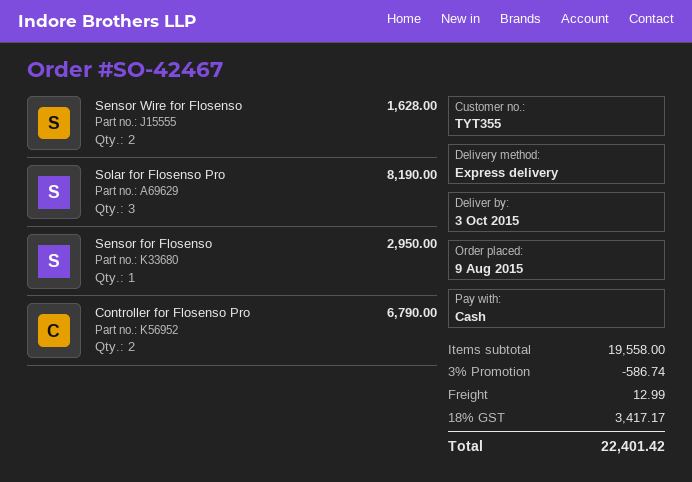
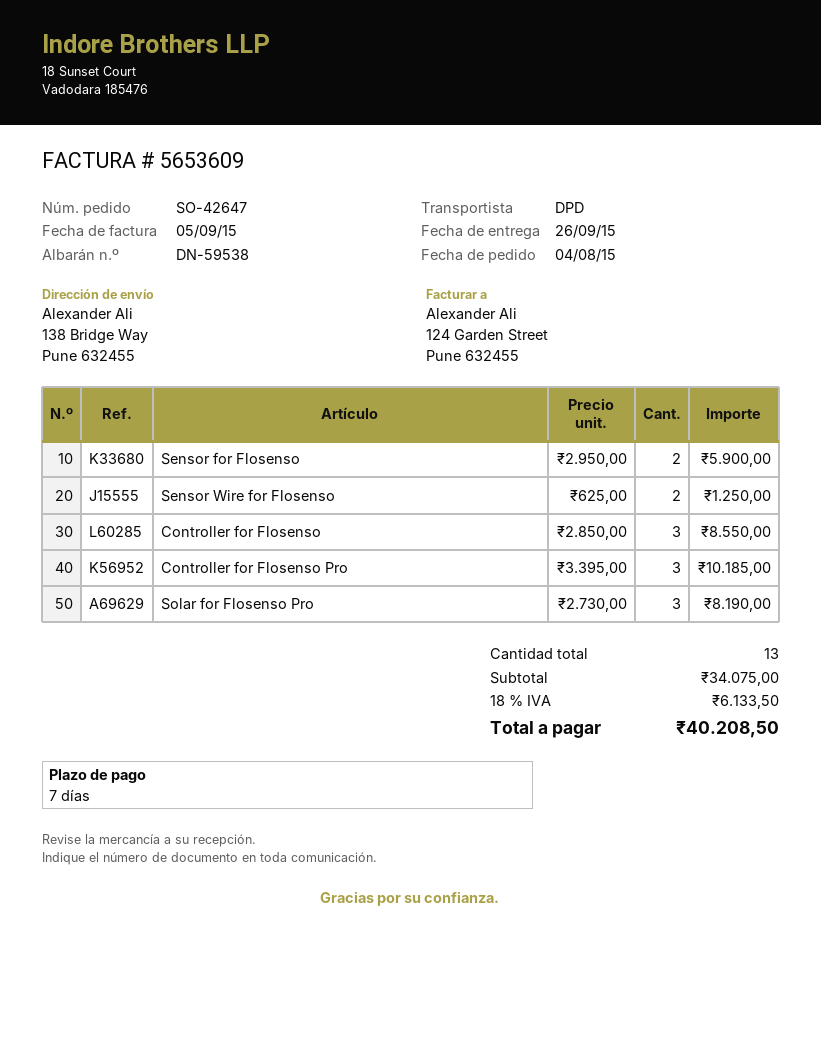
order number: SO-42467 -> SO-42647
order date: 2015-08-09 -> 2015-08-04
delivery date: 2015-10-03 -> 2015-09-26
shipping method: express -> DPD
Sensor Wire for Flosenso: 2 for 1628.00 -> 2 for 1250.00
Sensor for Flosenso: 1 for 2950.00 -> 2 for 5900.00
Controller for Flosenso Pro: 2 for 6790.00 -> 3 for 10185.00
Controller for Flosenso: none -> 3 for 8550.00
subtotal: 19558.00 -> 34075.00
discount: 3% = 586.74 -> none
shipping: 12.99 -> none
tax: 18% = 3417.17 -> 18% = 6133.50
total: 22401.42 -> 40208.50

